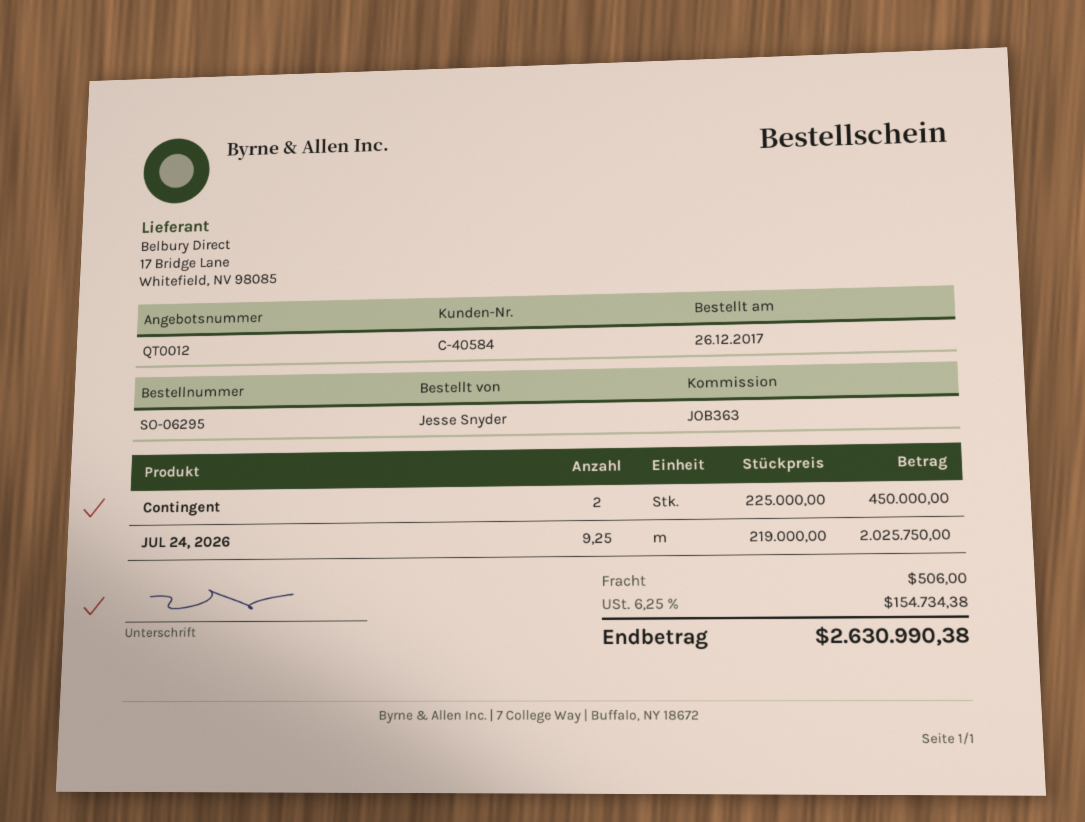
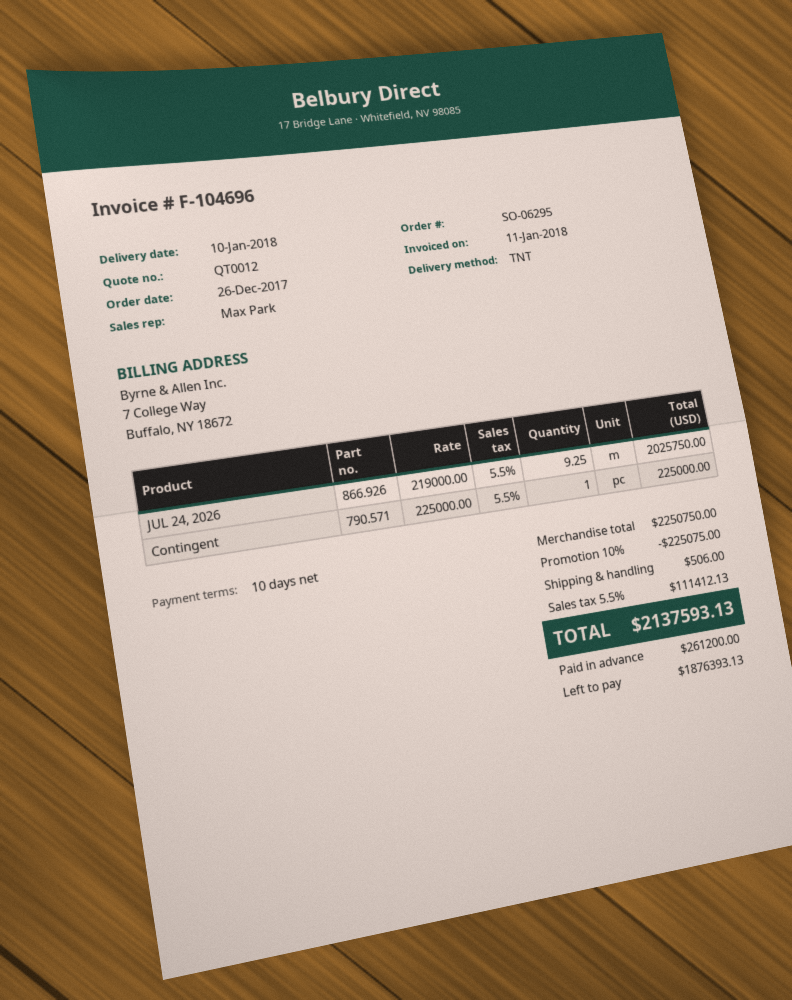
Contingent: 2 x 225000.00 = 450000.00 -> 1 x 225000.00 = 225000.00
discount: none -> 10% = 225075.00
tax: 6.25% = 154734.38 -> 5.5% = 111412.13
total: 2630990.38 -> 2137593.13

